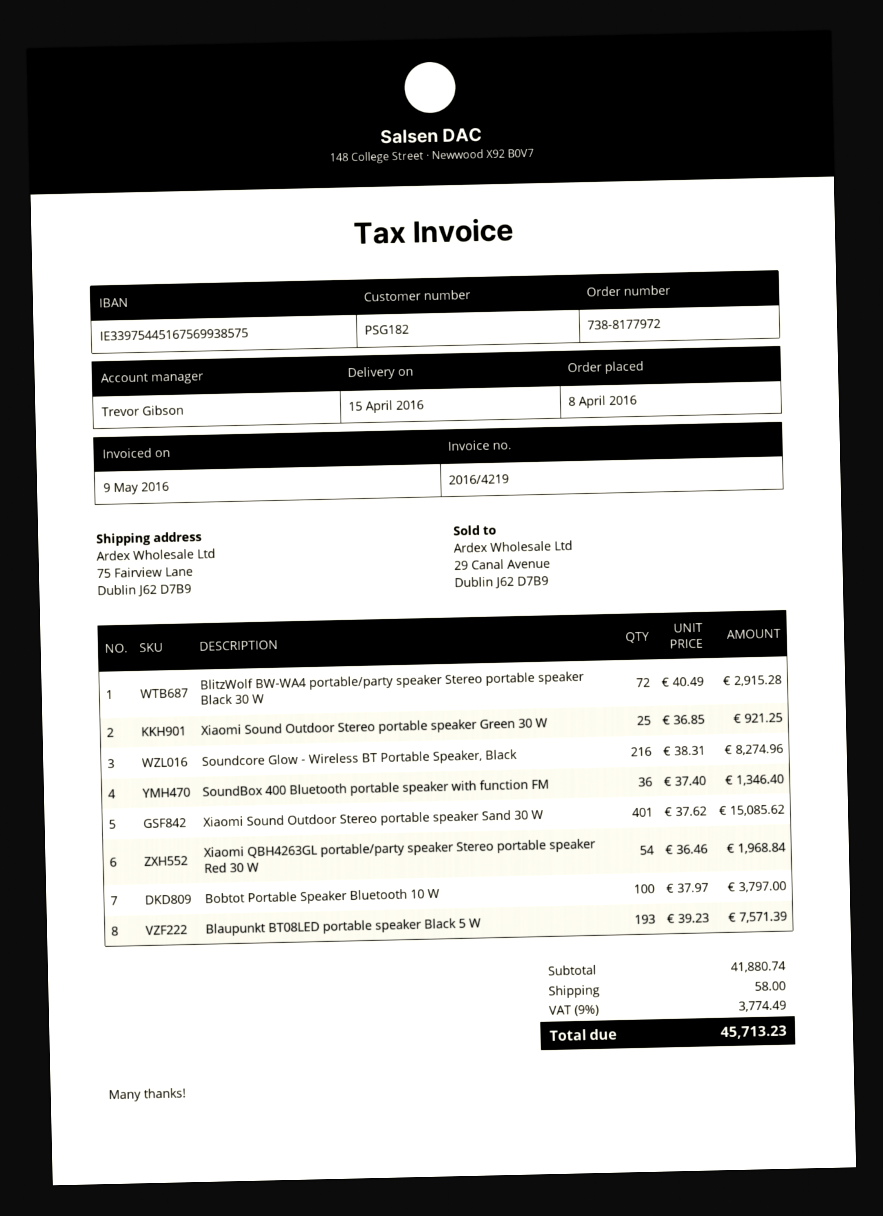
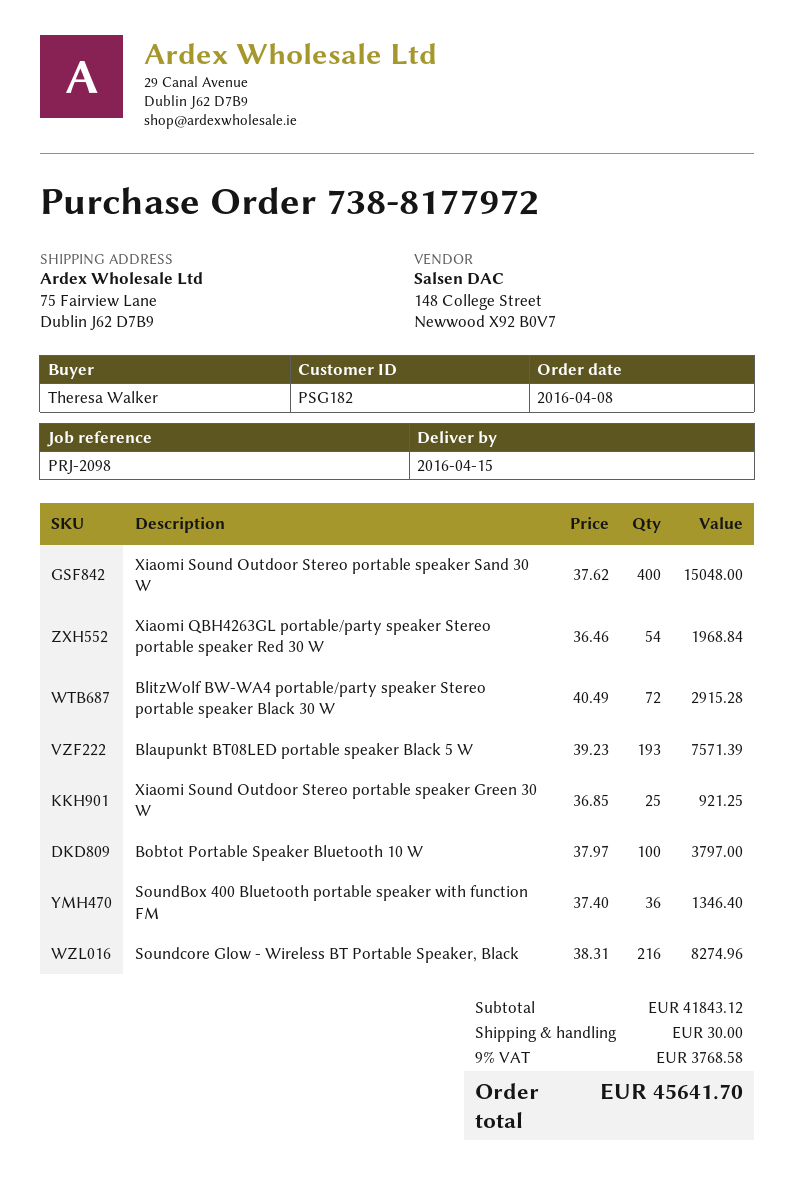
Xiaomi Sound Outdoor Stereo portable speaker Sand 30 W: 401 x 37.62 = 15085.62 -> 400 x 37.62 = 15048.00
subtotal: 41880.74 -> 41843.12
shipping: 58.00 -> 30.00
tax: 9% = 3774.49 -> 9% = 3768.58
total: 45713.23 -> 45641.70

